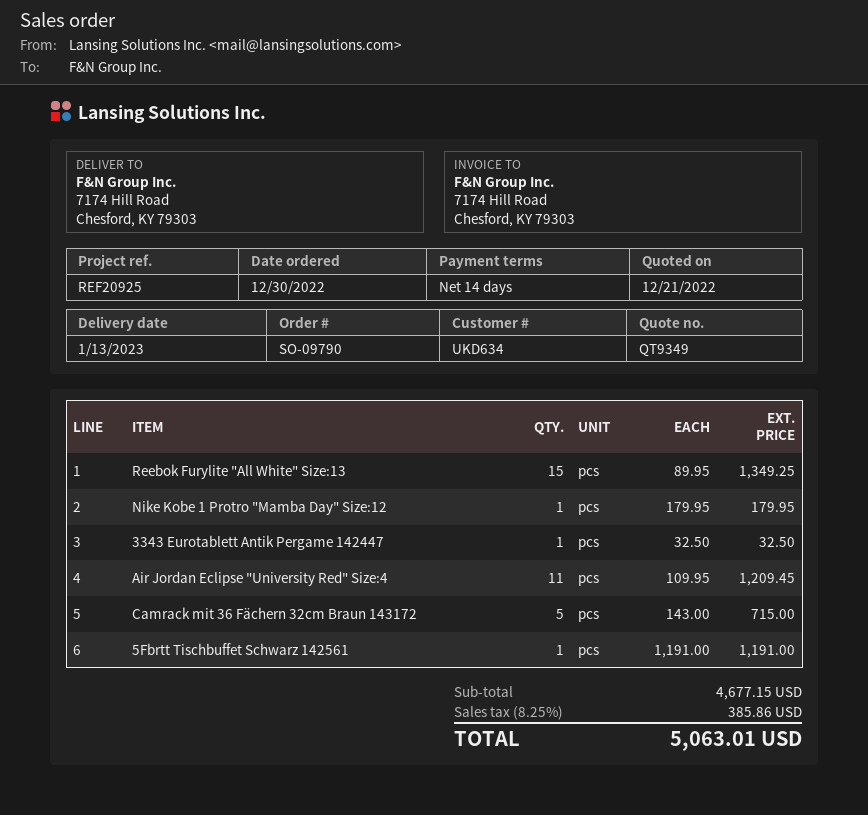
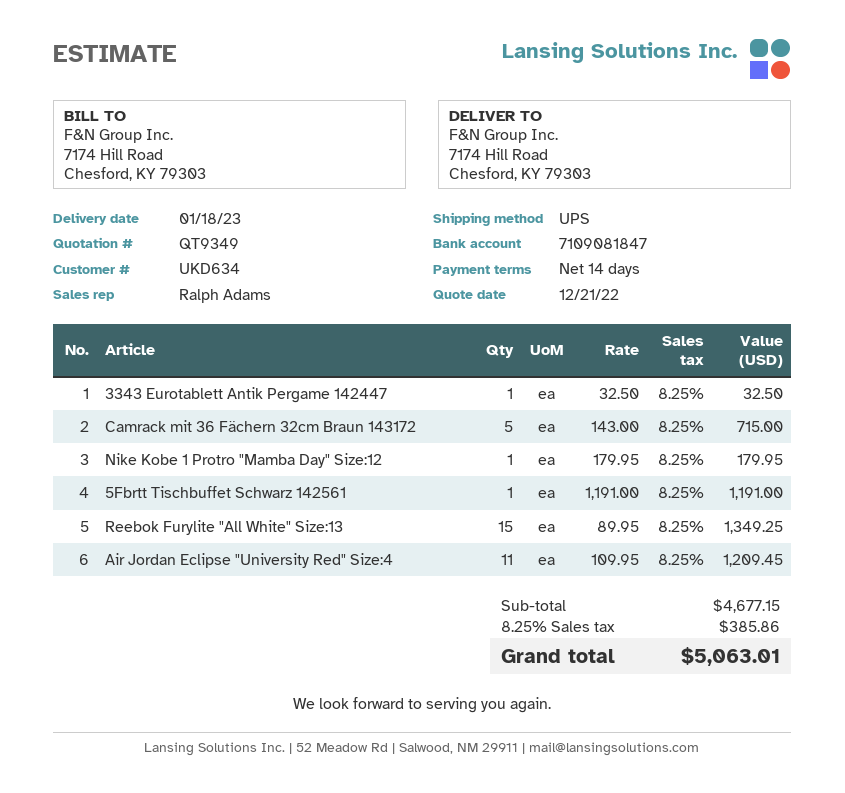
delivery date: 2023-01-13 -> 2023-01-18

